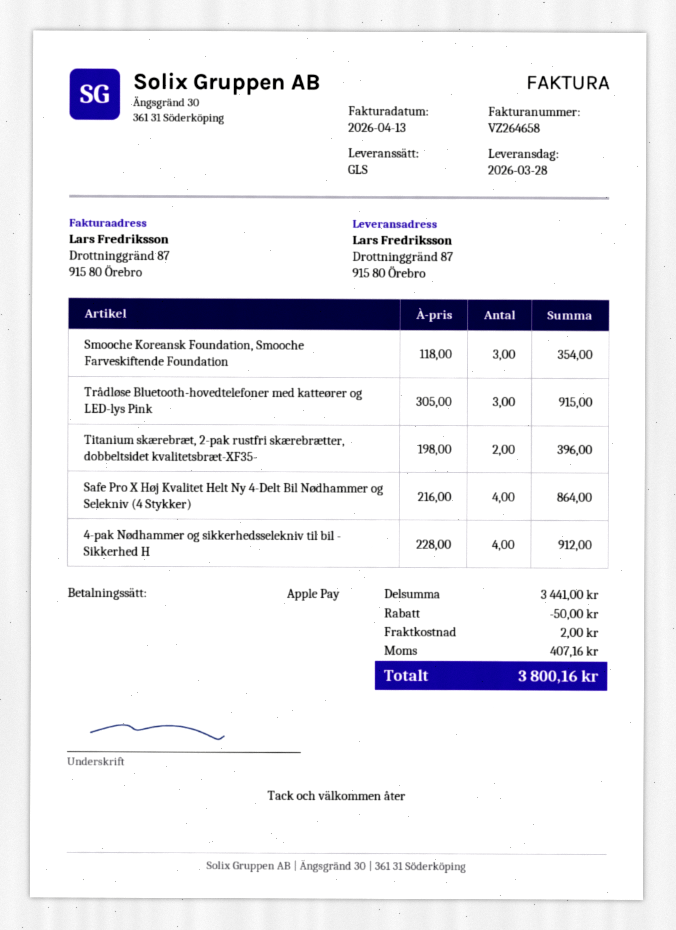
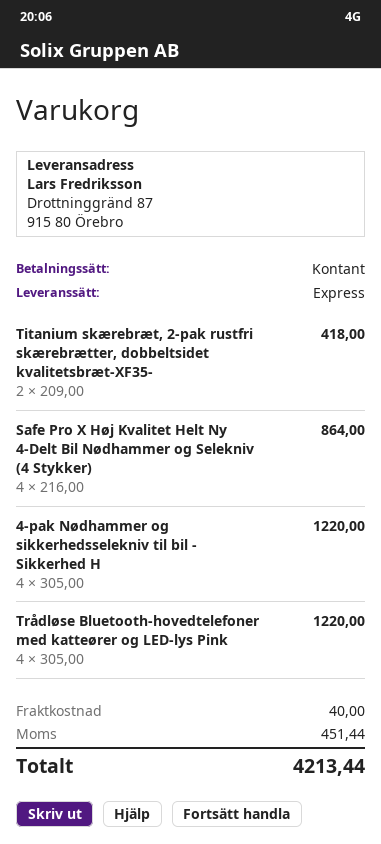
payment method: Apple Pay -> cash
shipping method: GLS -> express
Smooche Koreansk Foundation, Smooche Farveskiftende Foundation: 3 x 118.00 = 354.00 -> none
Trådløse Bluetooth-hovedtelefoner med katteører og LED-lys Pink: 3 x 305.00 = 915.00 -> 4 x 305.00 = 1220.00
Titanium skærebræt, 2-pak rustfri skærebrætter, dobbeltsidet kvalitetsbræt-XF35-: 2 x 198.00 = 396.00 -> 2 x 209.00 = 418.00
4-pak Nødhammer og sikkerhedsselekniv til bil - Sikkerhed H: 4 x 228.00 = 912.00 -> 4 x 305.00 = 1220.00
discount: 50.00 -> none
shipping: 2.00 -> 40.00
tax: 407.16 -> 451.44
total: 3800.16 -> 4213.44

